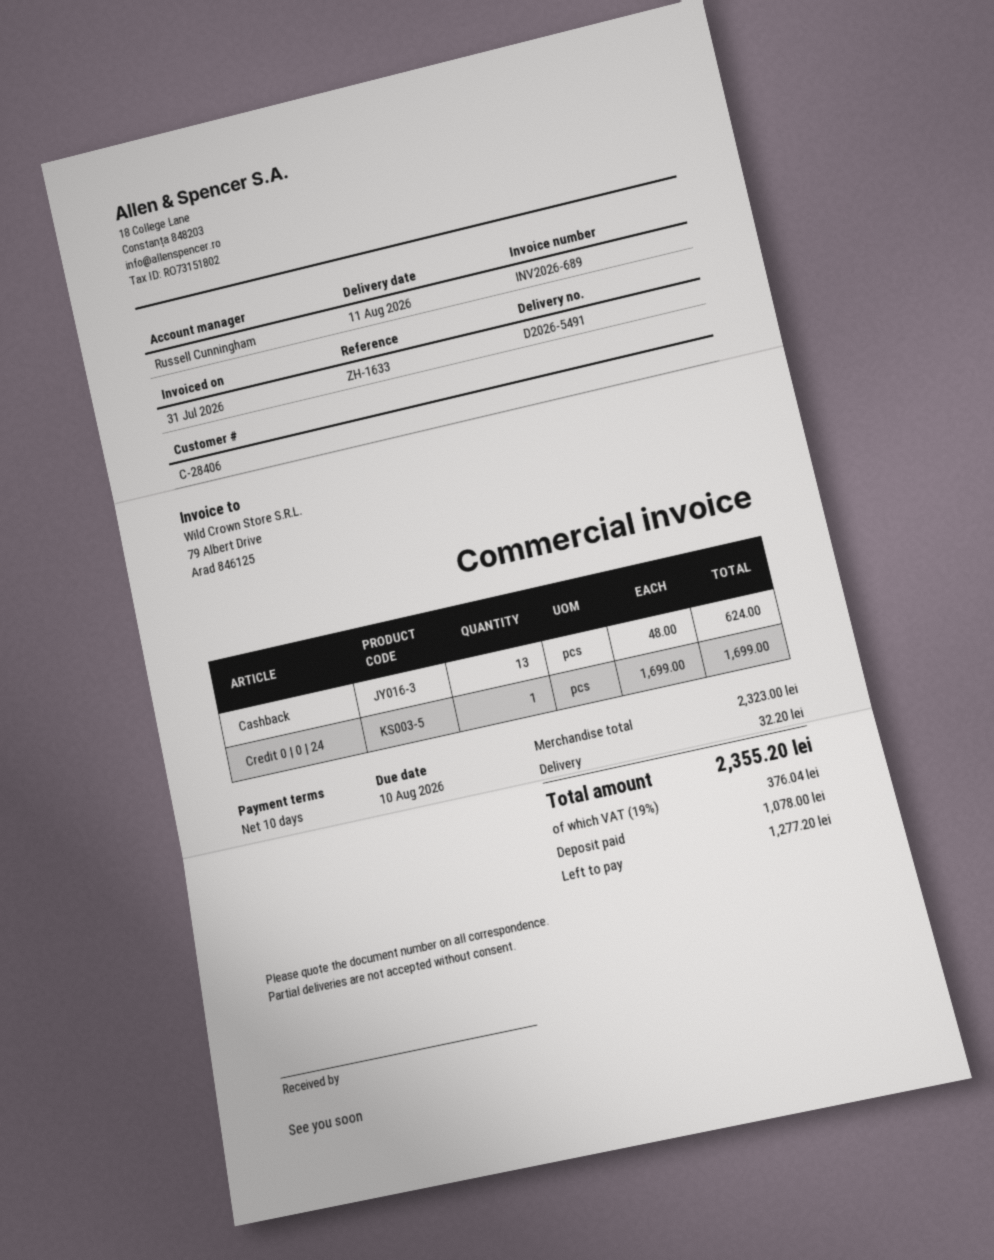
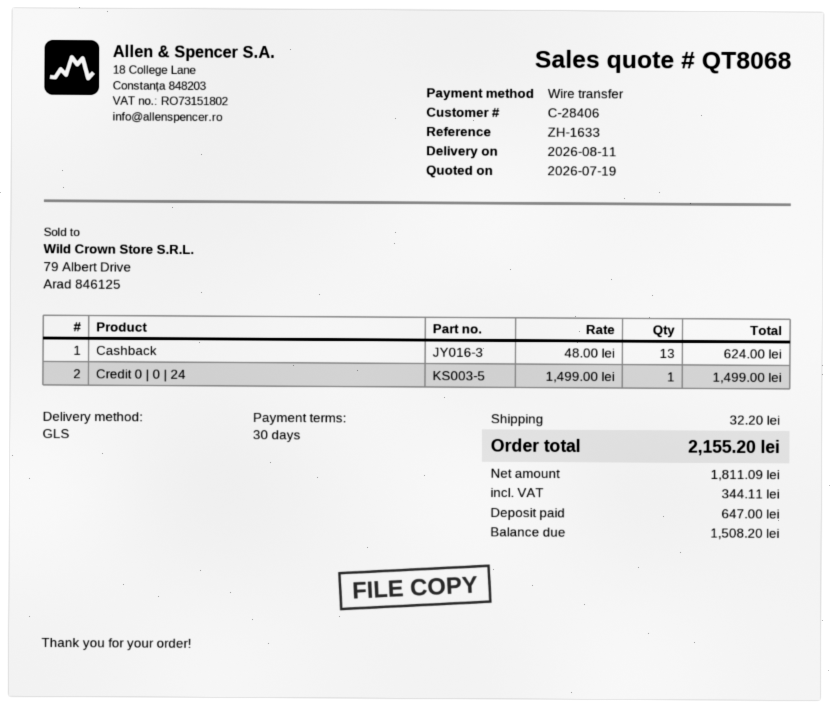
payment terms: 10 days -> 30 days
Credit 0 | 0 | 24: 1 x 1699.00 = 1699.00 -> 1 x 1499.00 = 1499.00
tax: 376.04 -> 344.11
total: 2355.20 -> 2155.20
deposit: 1078.00 -> 647.00
balance: 1277.20 -> 1508.20

